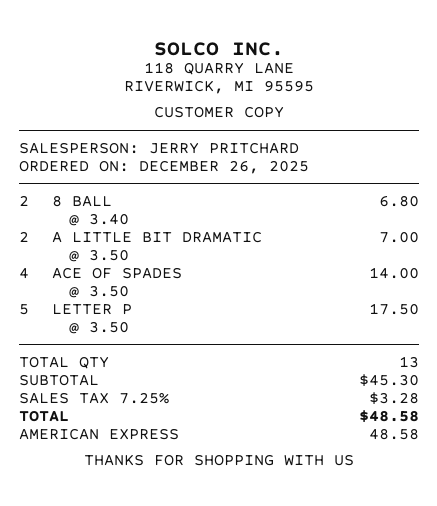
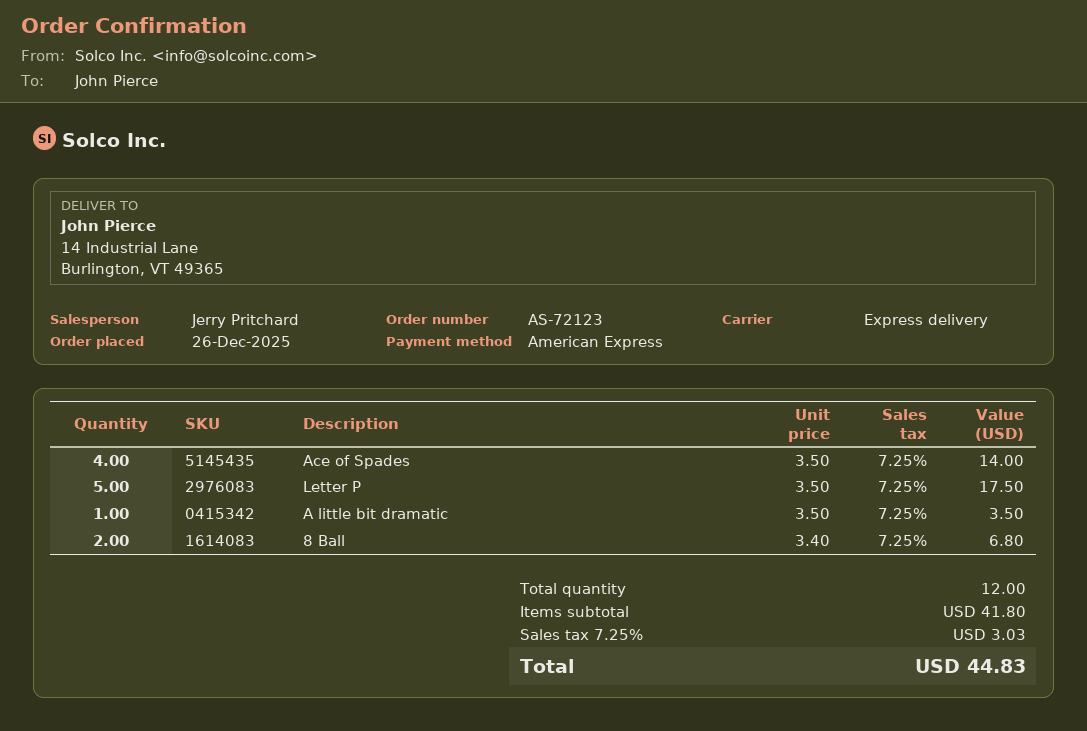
A LITTLE BIT DRAMATIC: 2 x 3.50 = 7.00 -> 1 x 3.50 = 3.50
total quantity: 13 -> 12
subtotal: 45.30 -> 41.80
tax: 7.25% = 3.28 -> 7.25% = 3.03
total: 48.58 -> 44.83

